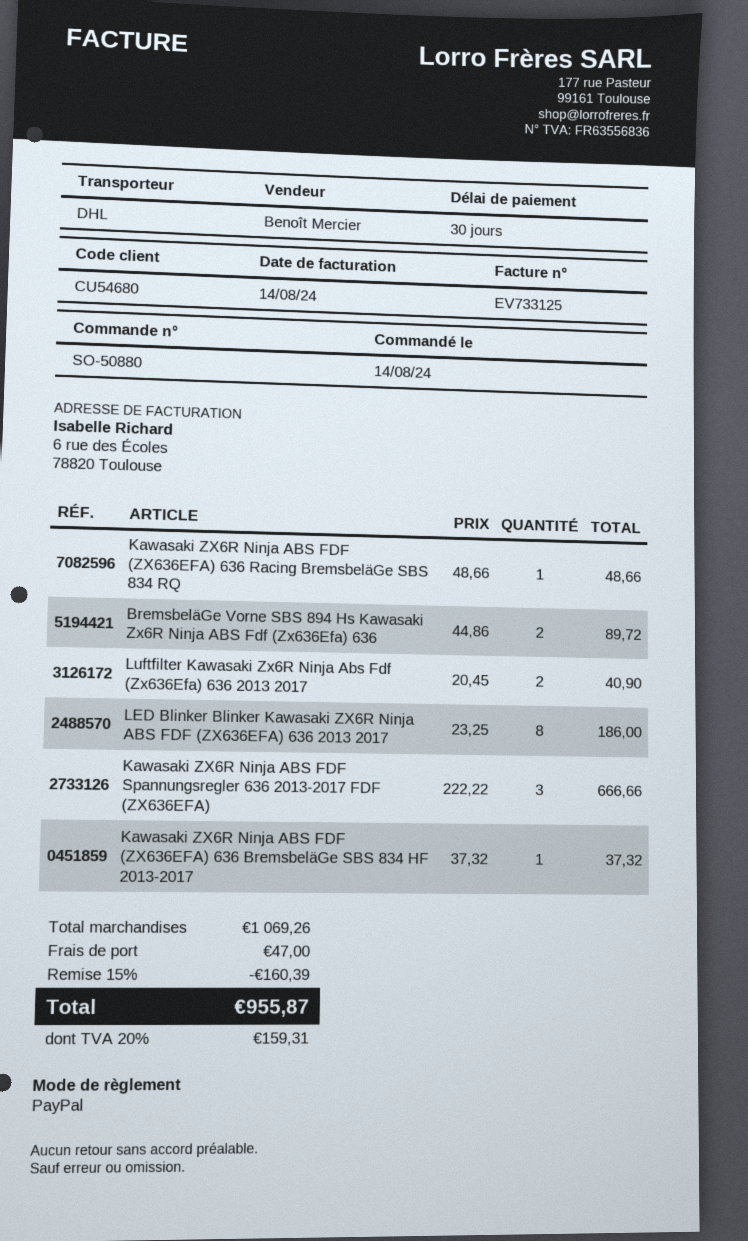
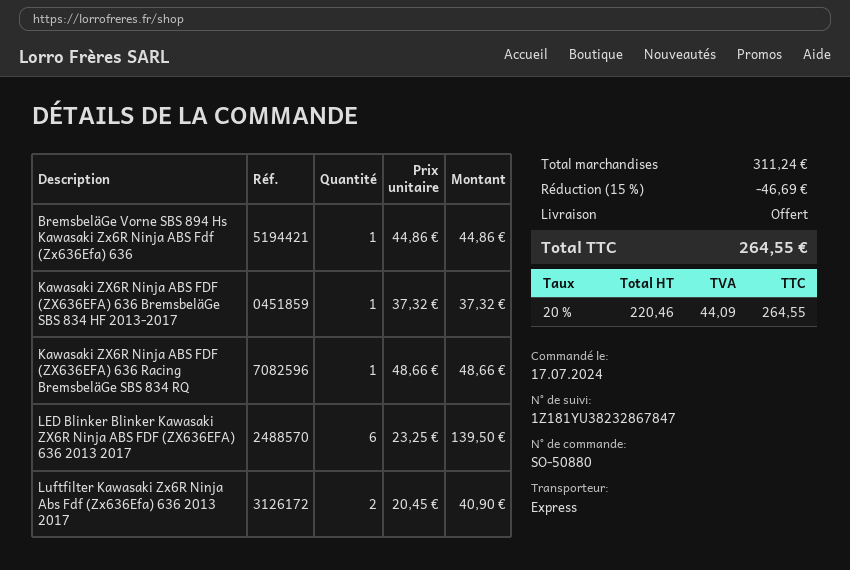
order date: 2024-08-14 -> 2024-07-17
shipping method: DHL -> express
BremsbeläGe Vorne SBS 894 Hs Kawasaki Zx6R Ninja ABS Fdf (Zx636Efa) 636: 2 x 44.86 = 89.72 -> 1 x 44.86 = 44.86
LED Blinker Blinker Kawasaki ZX6R Ninja ABS FDF (ZX636EFA) 636 2013 2017: 8 x 23.25 = 186.00 -> 6 x 23.25 = 139.50
Kawasaki ZX6R Ninja ABS FDF Spannungsregler 636 2013-2017 FDF (ZX636EFA): 3 x 222.22 = 666.66 -> none
subtotal: 1069.26 -> 311.24
discount: 15% = 160.39 -> 15% = 46.69
shipping: 47.00 -> 0.00
tax: 20% = 159.31 -> 20% = 44.09
total: 955.87 -> 264.55

